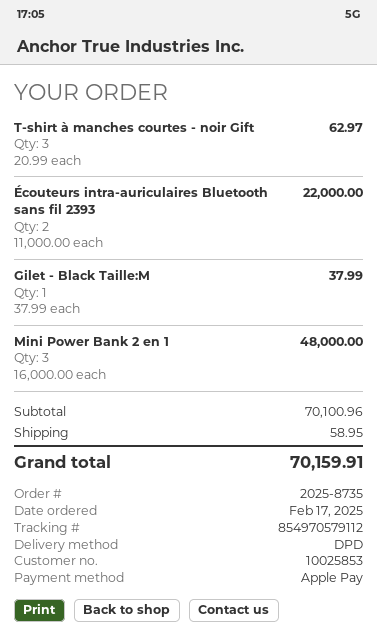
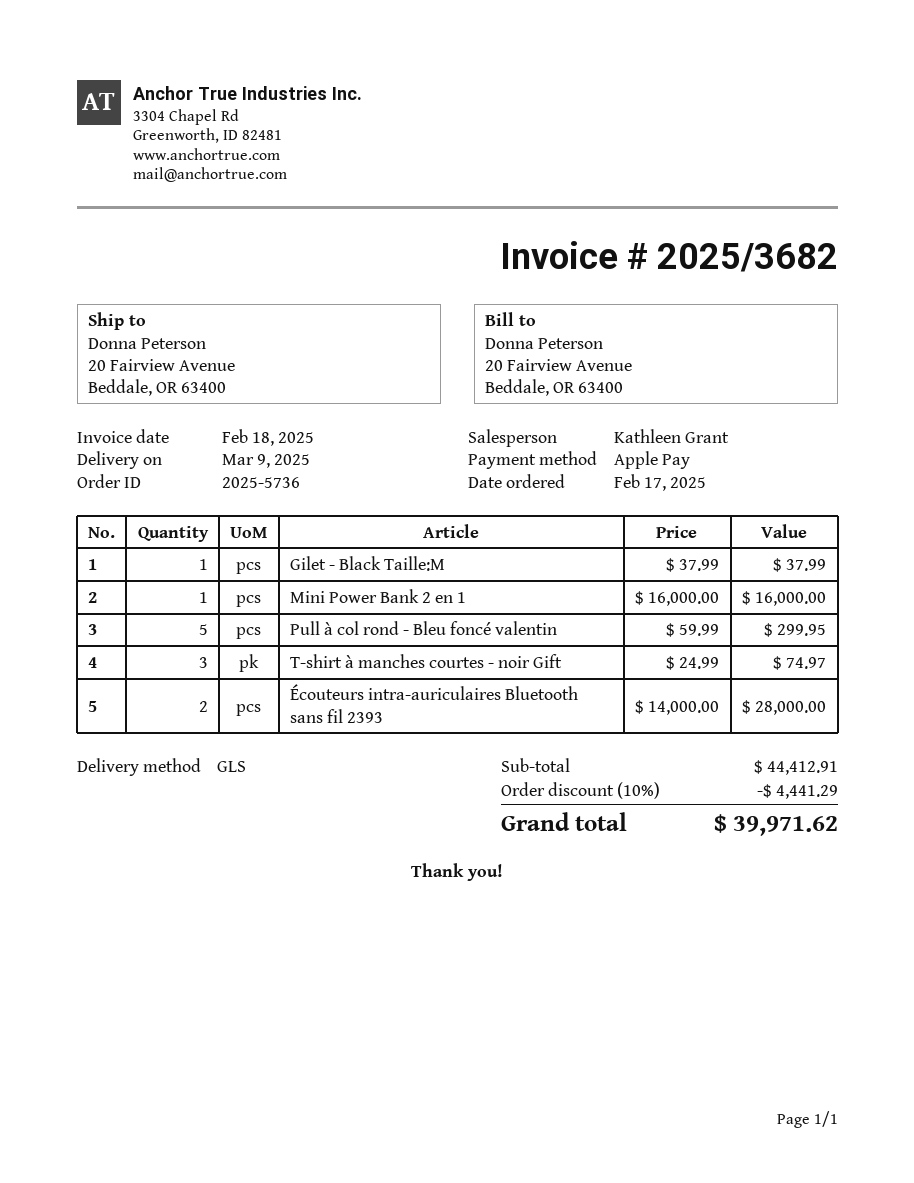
order number: 2025-8735 -> 2025-5736
shipping method: DPD -> GLS
T-shirt à manches courtes - noir Gift: 3 x 20.99 = 62.97 -> 3 x 24.99 = 74.97
Écouteurs intra-auriculaires Bluetooth sans fil 2393: 2 x 11000.00 = 22000.00 -> 2 x 14000.00 = 28000.00
Mini Power Bank 2 en 1: 3 x 16000.00 = 48000.00 -> 1 x 16000.00 = 16000.00
Pull à col rond - Bleu foncé valentin: none -> 5 x 59.99 = 299.95
subtotal: 70100.96 -> 44412.91
discount: none -> 10% = 4441.29
shipping: 58.95 -> none
total: 70159.91 -> 39971.62

